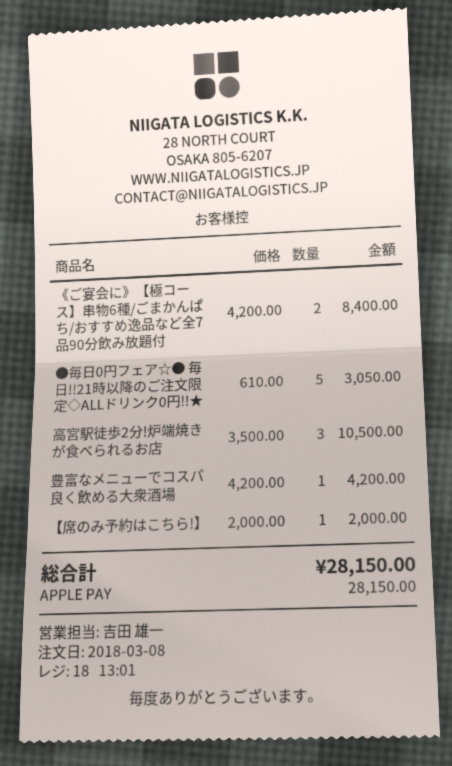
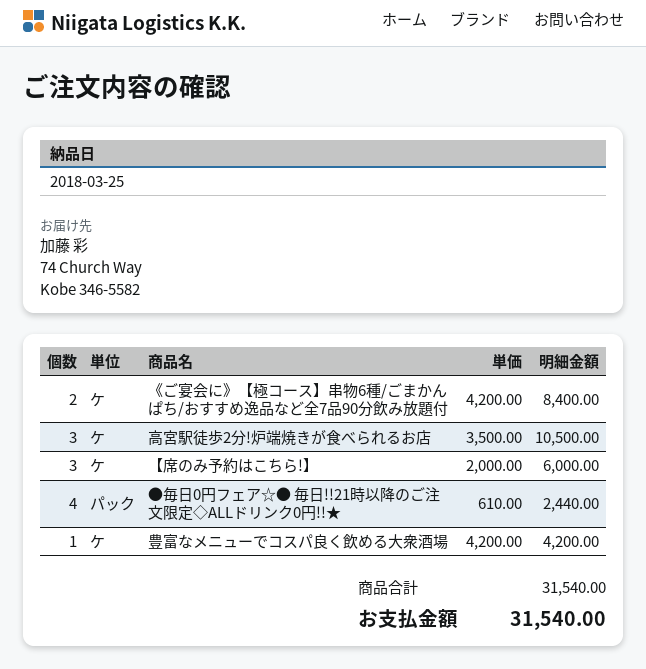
●毎日0円フェア☆● 毎日!!21時以降のご注文限定◇ALLドリンク0円!!★: 5 x 610.00 = 3050.00 -> 4 x 610.00 = 2440.00
【席のみ予約はこちら!】: 1 x 2000.00 = 2000.00 -> 3 x 2000.00 = 6000.00
total: 28150.00 -> 31540.00

